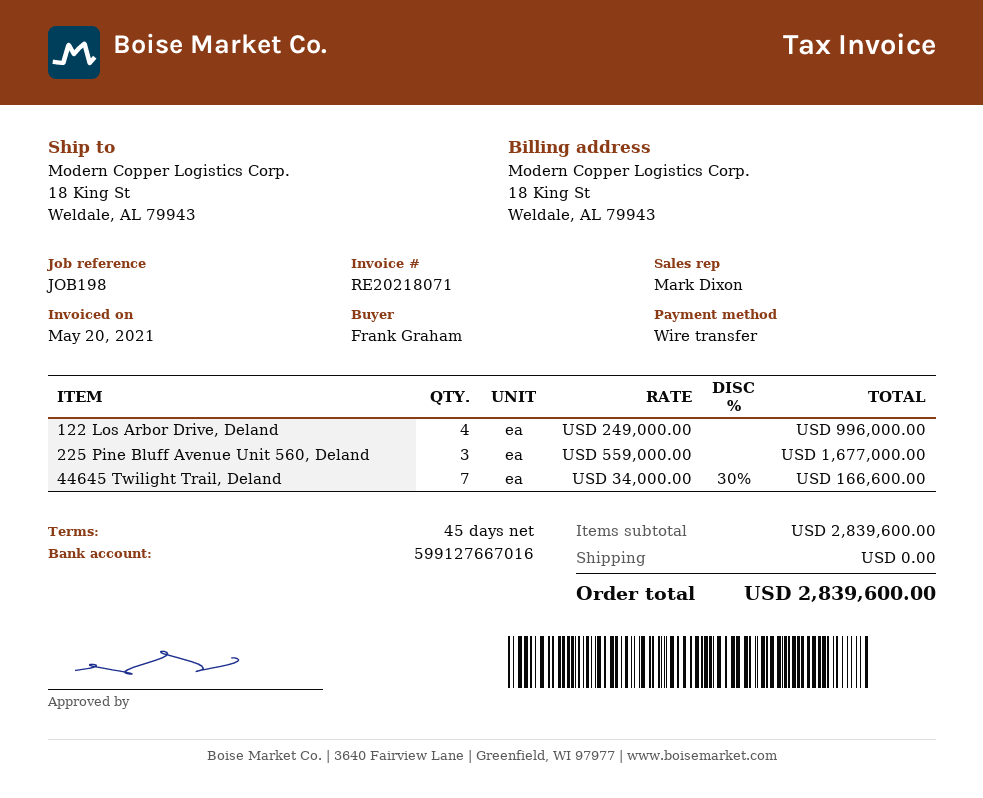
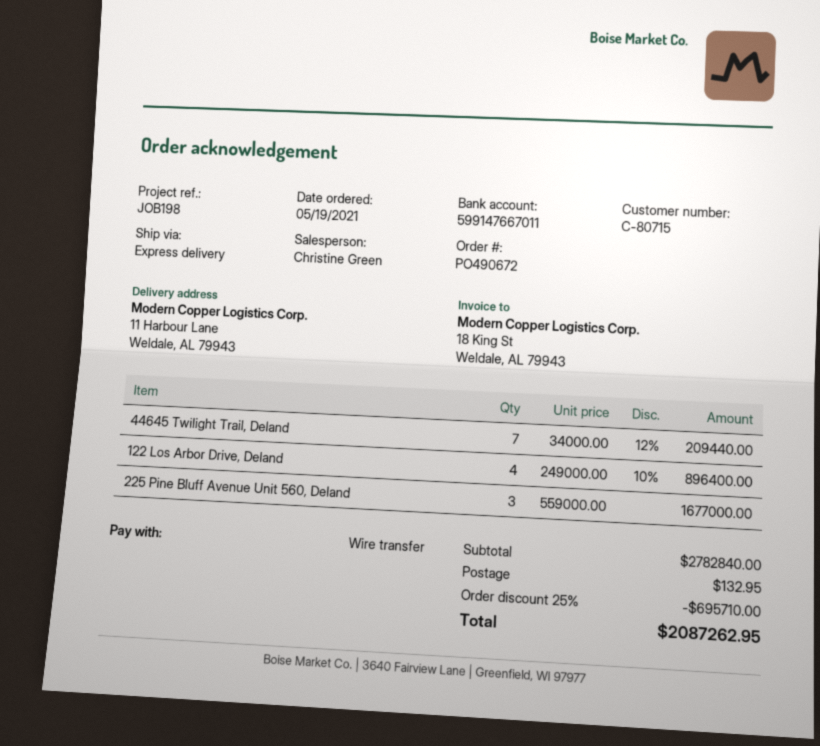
sales rep: Mark Dixon -> Christine Green
bank account: 599127667016 -> 599147667011
ship to: 18 King St, Weldale, AL 79943 -> 11 Harbour Lane, Weldale, AL 79943
122 Los Arbor Drive, Deland: 4 x 249000.00 = 996000.00 -> 4 x 249000.00 - 10% = 896400.00
44645 Twilight Trail, Deland: 7 x 34000.00 - 30% = 166600.00 -> 7 x 34000.00 - 12% = 209440.00
subtotal: 2839600.00 -> 2782840.00
discount: none -> 25% = 695710.00
shipping: 0.00 -> 132.95
total: 2839600.00 -> 2087262.95

